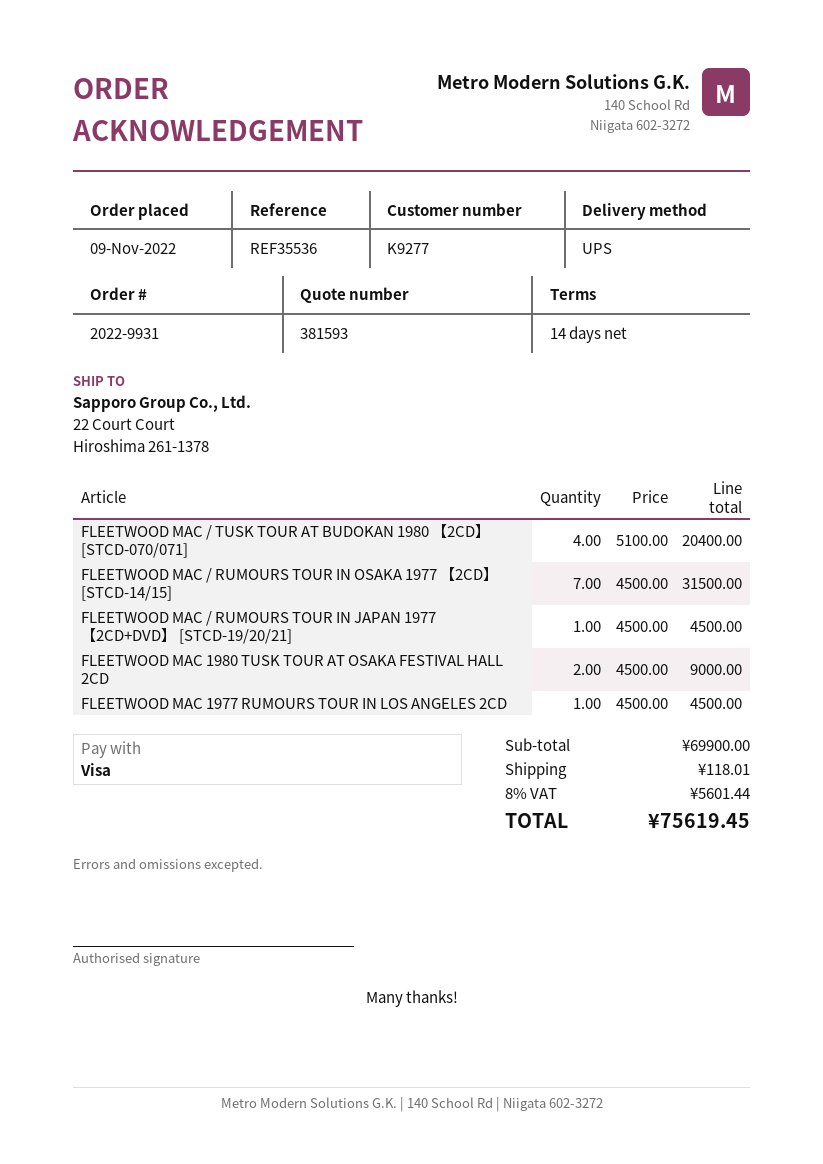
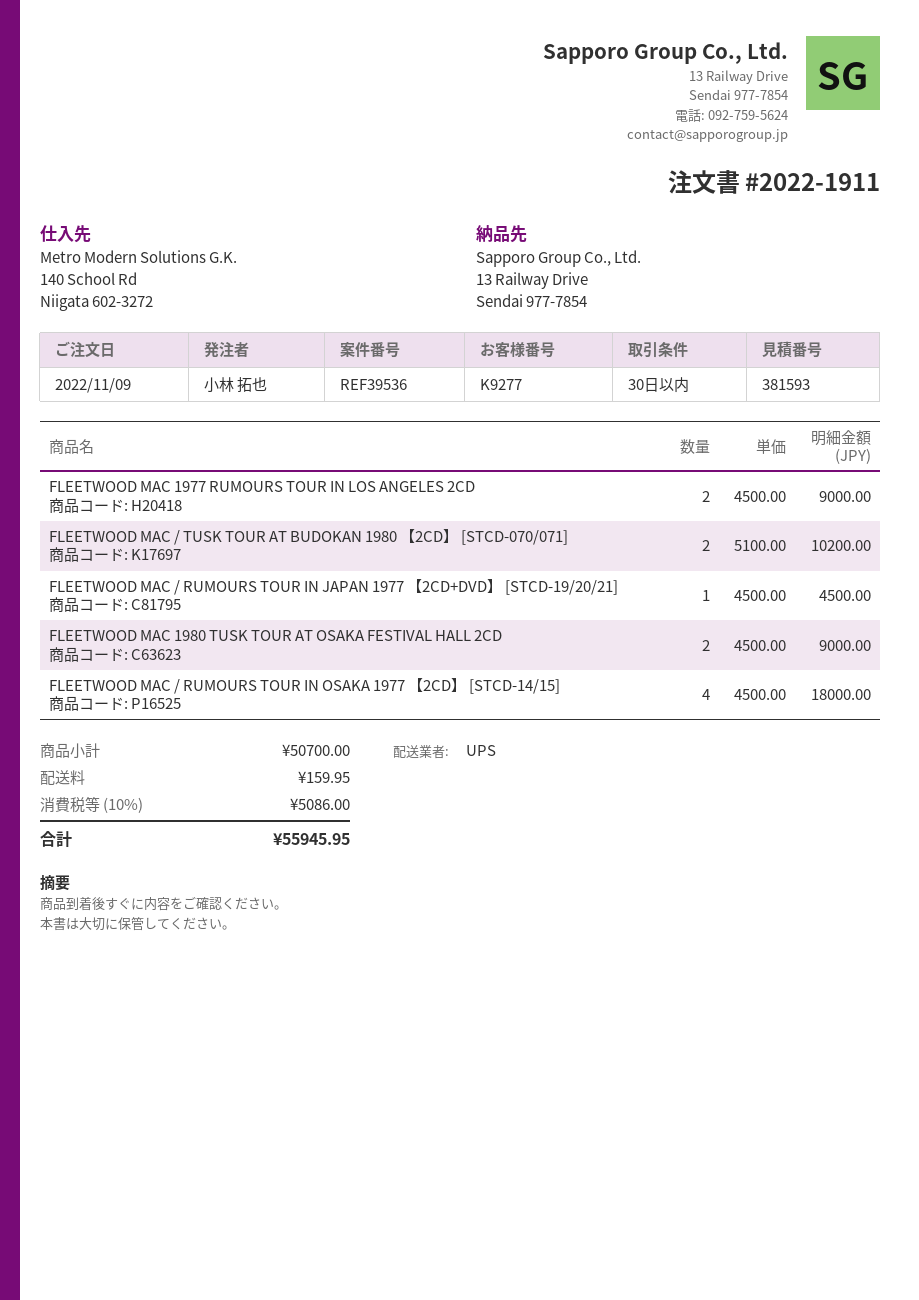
order number: 2022-9931 -> 2022-1911
payment terms: 14 days -> 30 days
reference: REF35536 -> REF39536
ship to: 22 Court Court, Hiroshima 261-1378 -> 13 Railway Drive, Sendai 977-7854
FLEETWOOD MAC / TUSK TOUR AT BUDOKAN 1980 【2CD】 [STCD-070/071]: 4 x 5100.00 = 20400.00 -> 2 x 5100.00 = 10200.00
FLEETWOOD MAC / RUMOURS TOUR IN OSAKA 1977 【2CD】 [STCD-14/15]: 7 x 4500.00 = 31500.00 -> 4 x 4500.00 = 18000.00
FLEETWOOD MAC 1977 RUMOURS TOUR IN LOS ANGELES 2CD: 1 x 4500.00 = 4500.00 -> 2 x 4500.00 = 9000.00
subtotal: 69900.00 -> 50700.00
shipping: 118.01 -> 159.95
tax: 8% = 5601.44 -> 10% = 5086.00
total: 75619.45 -> 55945.95

